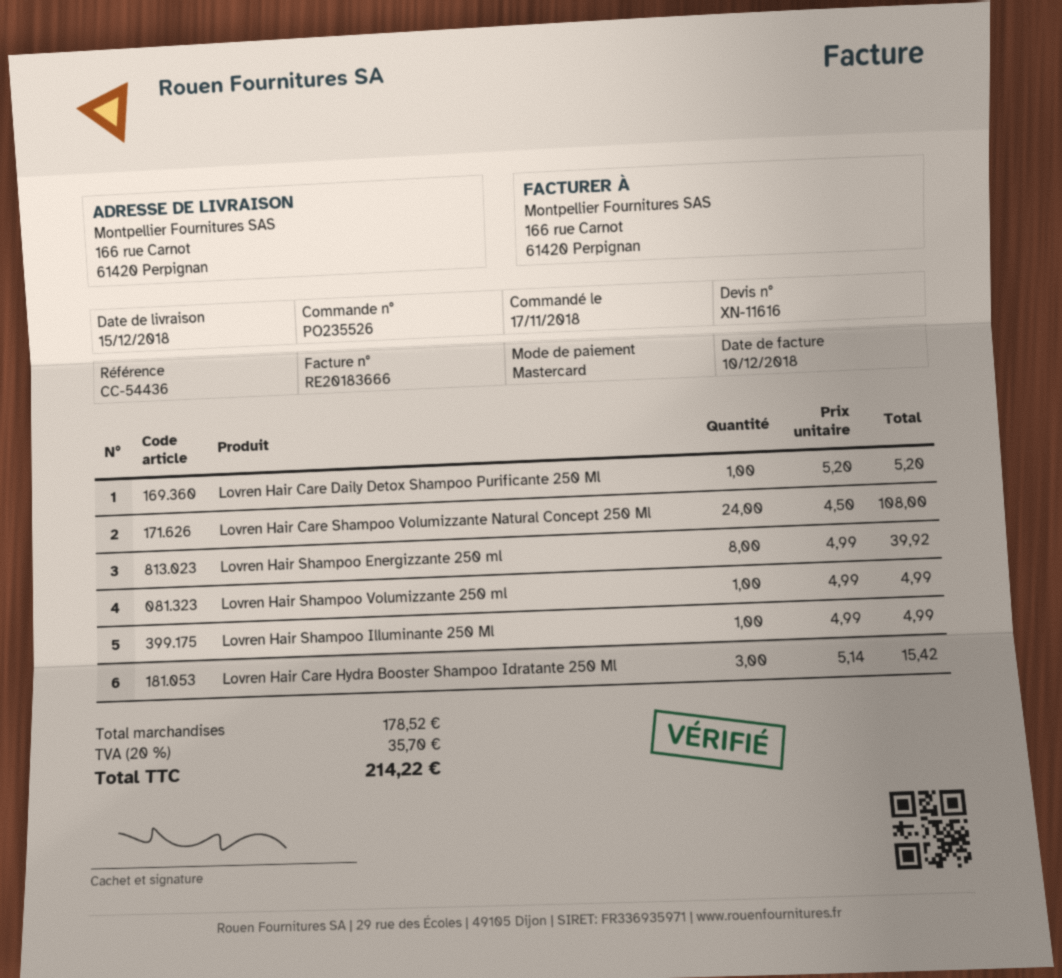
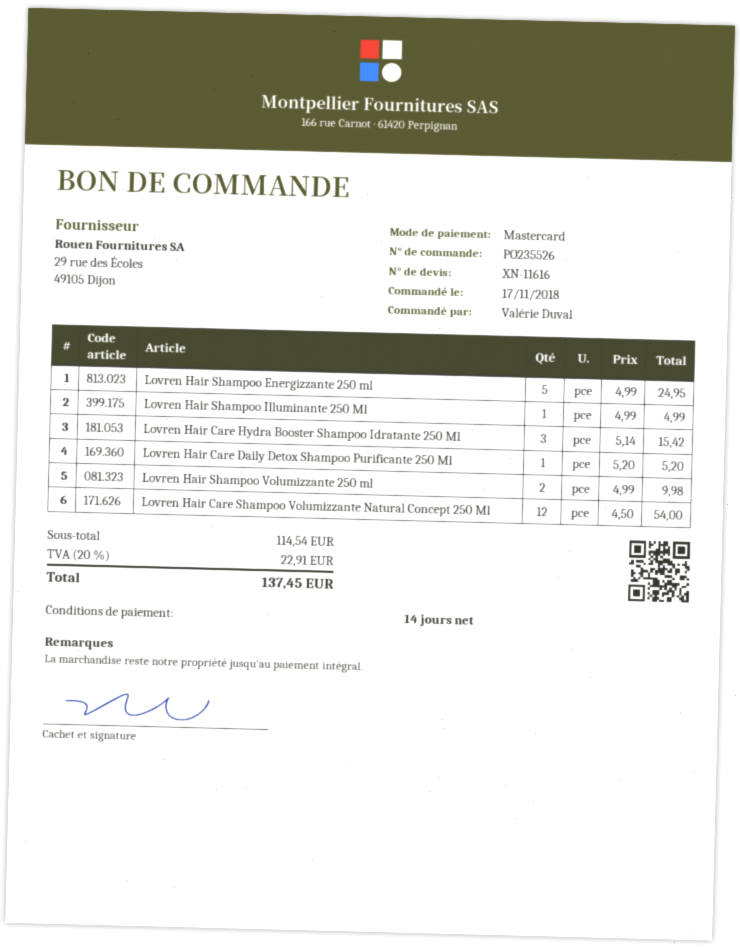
Lovren Hair Care Shampoo Volumizzante Natural Concept 250 Ml: 24 x 4.50 = 108.00 -> 12 x 4.50 = 54.00
Lovren Hair Shampoo Energizzante 250 ml: 8 x 4.99 = 39.92 -> 5 x 4.99 = 24.95
Lovren Hair Shampoo Volumizzante 250 ml: 1 x 4.99 = 4.99 -> 2 x 4.99 = 9.98
subtotal: 178.52 -> 114.54
tax: 20% = 35.70 -> 20% = 22.91
total: 214.22 -> 137.45

